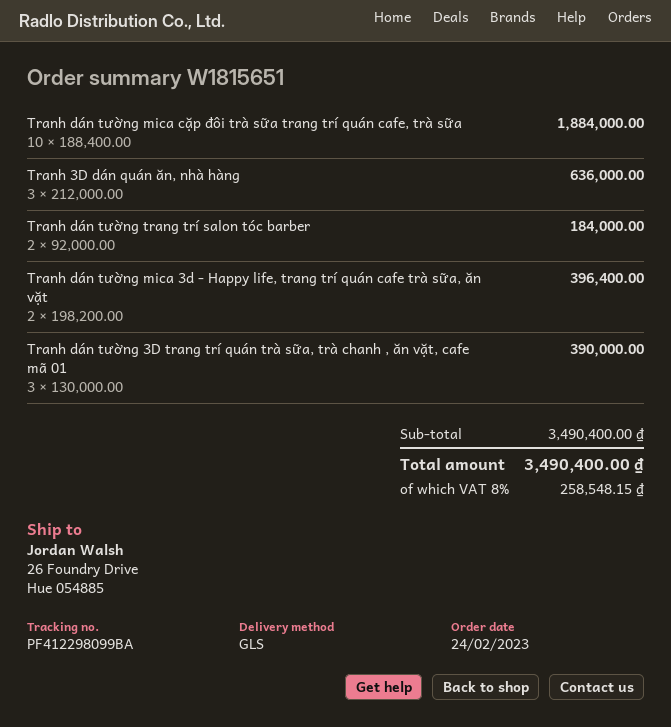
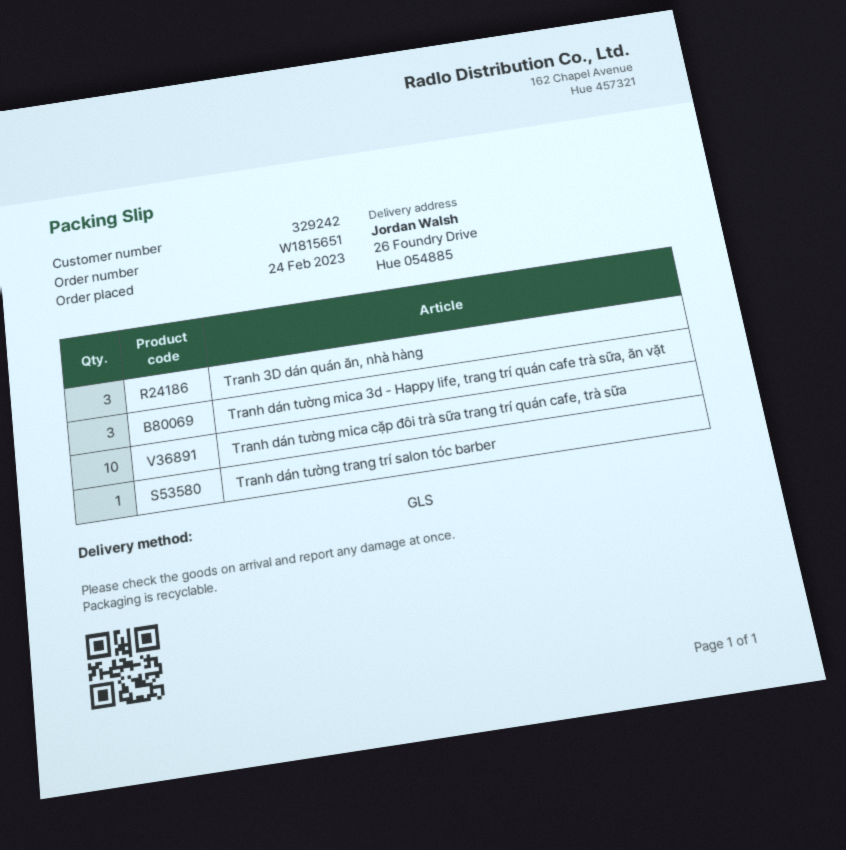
Tranh dán tường trang trí salon tóc barber: 2 -> 1
Tranh dán tường mica 3d - Happy life, trang trí quán cafe trà sữa, ăn vặt: 2 -> 3
Tranh dán tường 3D trang trí quán trà sữa, trà chanh , ăn vặt, cafe mã 01: 3 -> none

